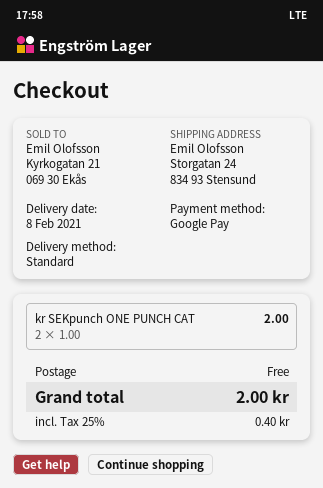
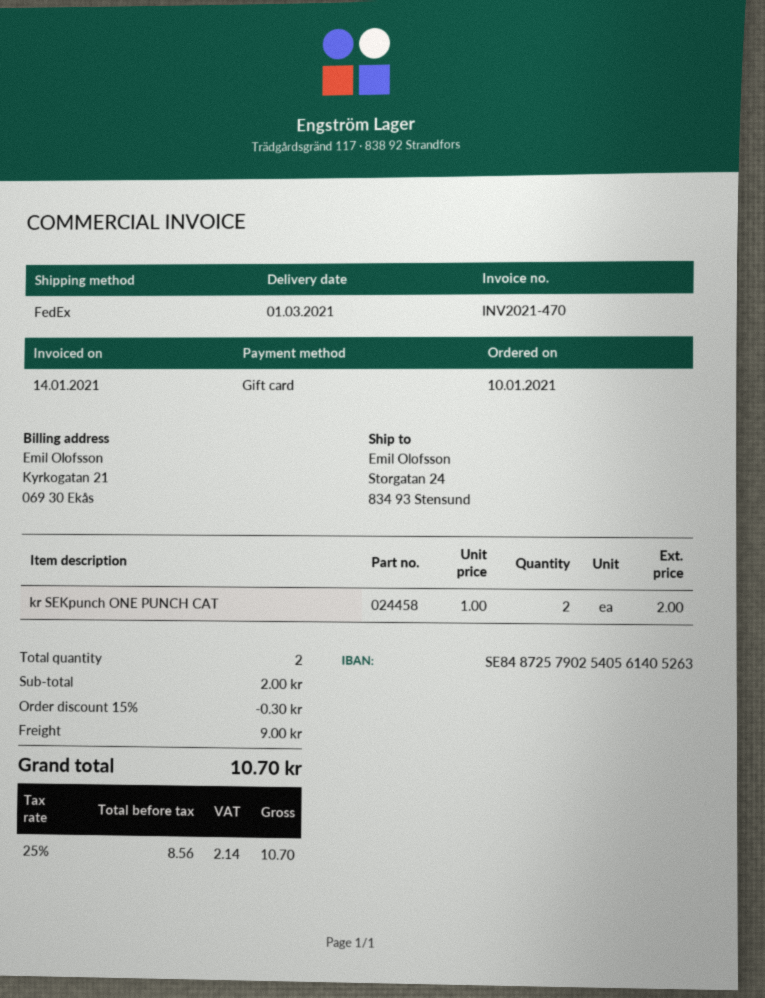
delivery date: 2021-02-08 -> 2021-03-01
payment method: Google Pay -> gift card
shipping method: standard -> FedEx
discount: none -> 15% = 0.30
shipping: 0.00 -> 9.00
tax: 25% = 0.40 -> 25% = 2.14
total: 2.00 -> 10.70

